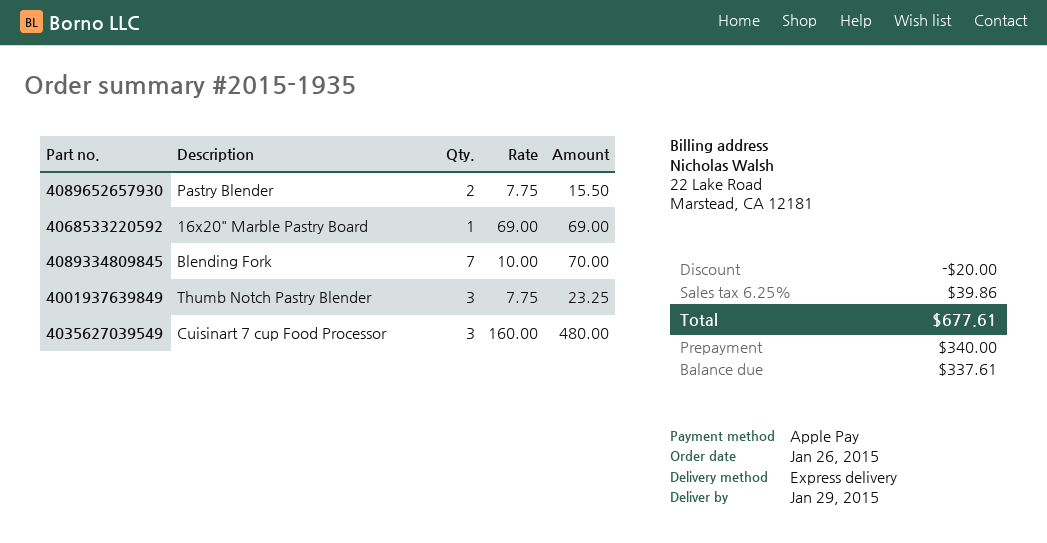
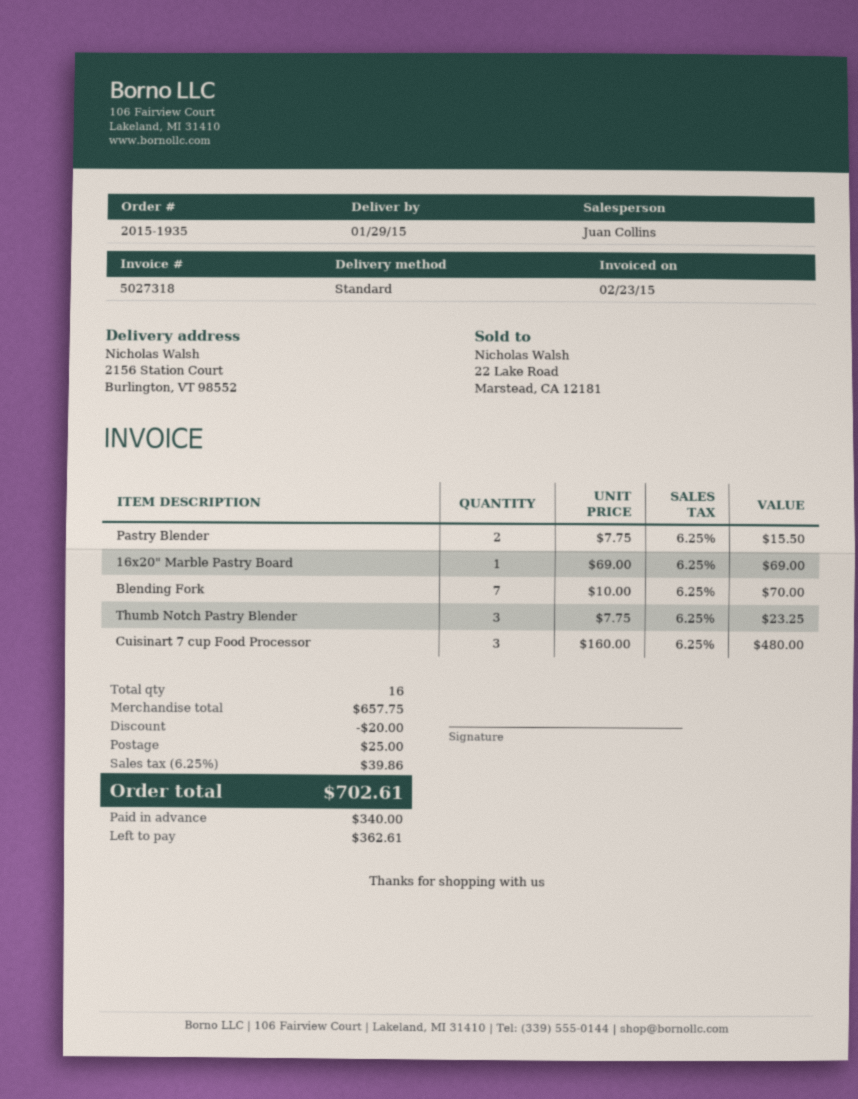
shipping method: express -> standard
shipping: none -> 25.00
total: 677.61 -> 702.61
balance: 337.61 -> 362.61

